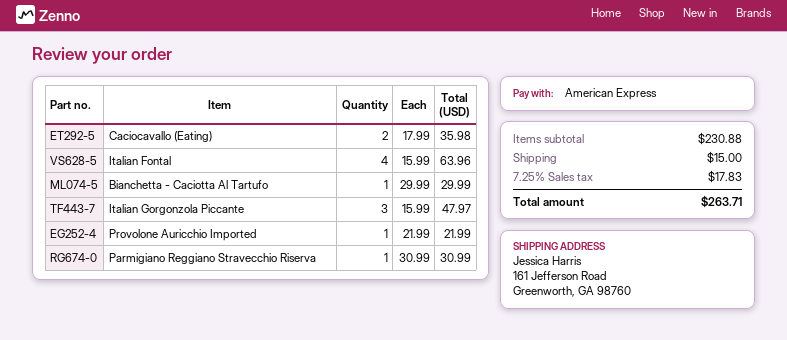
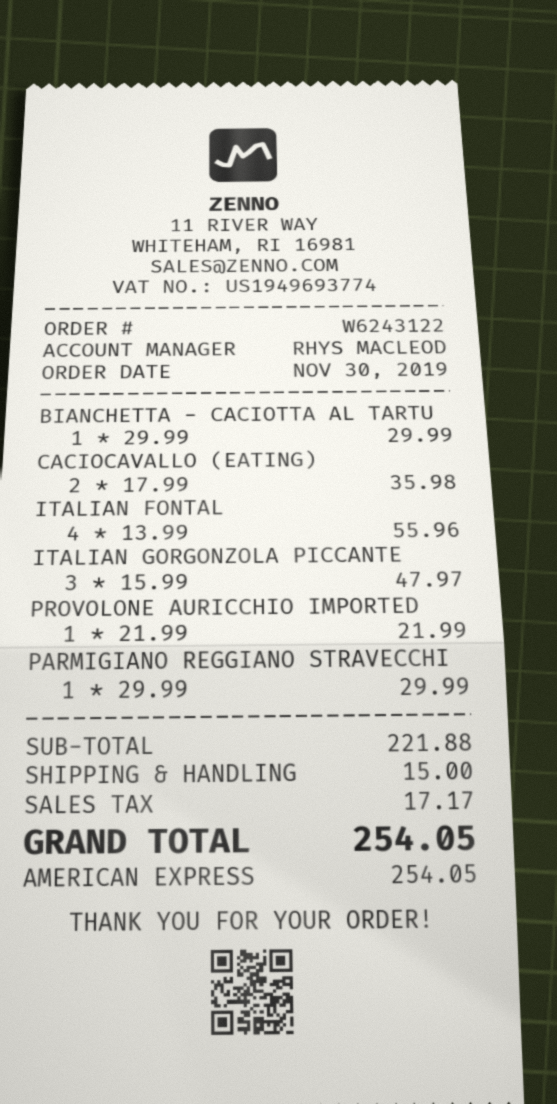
Italian Fontal: 4 x 15.99 = 63.96 -> 4 x 13.99 = 55.96
Parmigiano Reggiano Stravecchio Riserva: 1 x 30.99 = 30.99 -> 1 x 29.99 = 29.99
subtotal: 230.88 -> 221.88
tax: 17.83 -> 17.17
total: 263.71 -> 254.05

